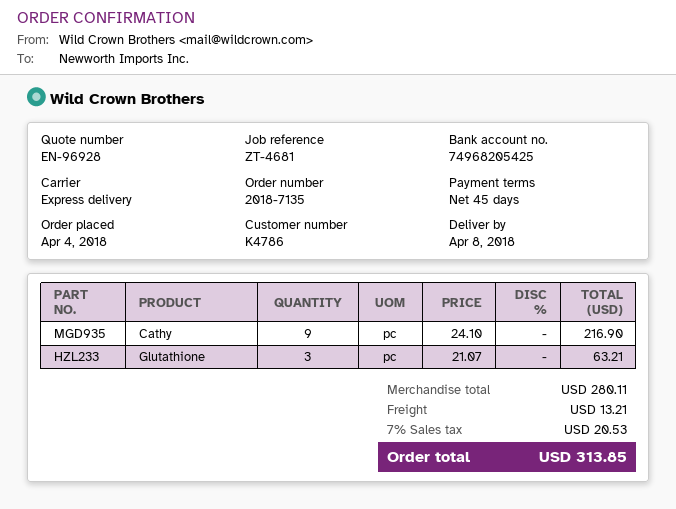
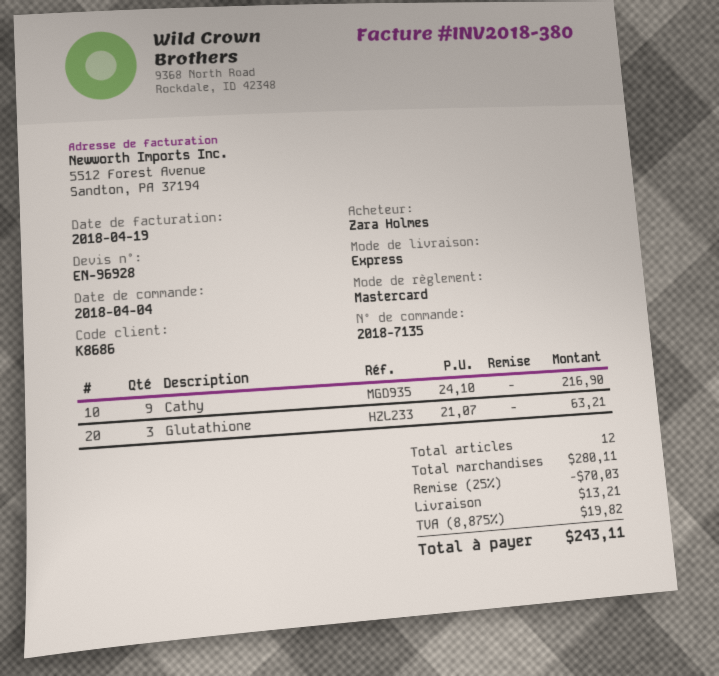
customer number: K4786 -> K8686
discount: none -> 25% = 70.03
tax: 7% = 20.53 -> 8.875% = 19.82
total: 313.85 -> 243.11

